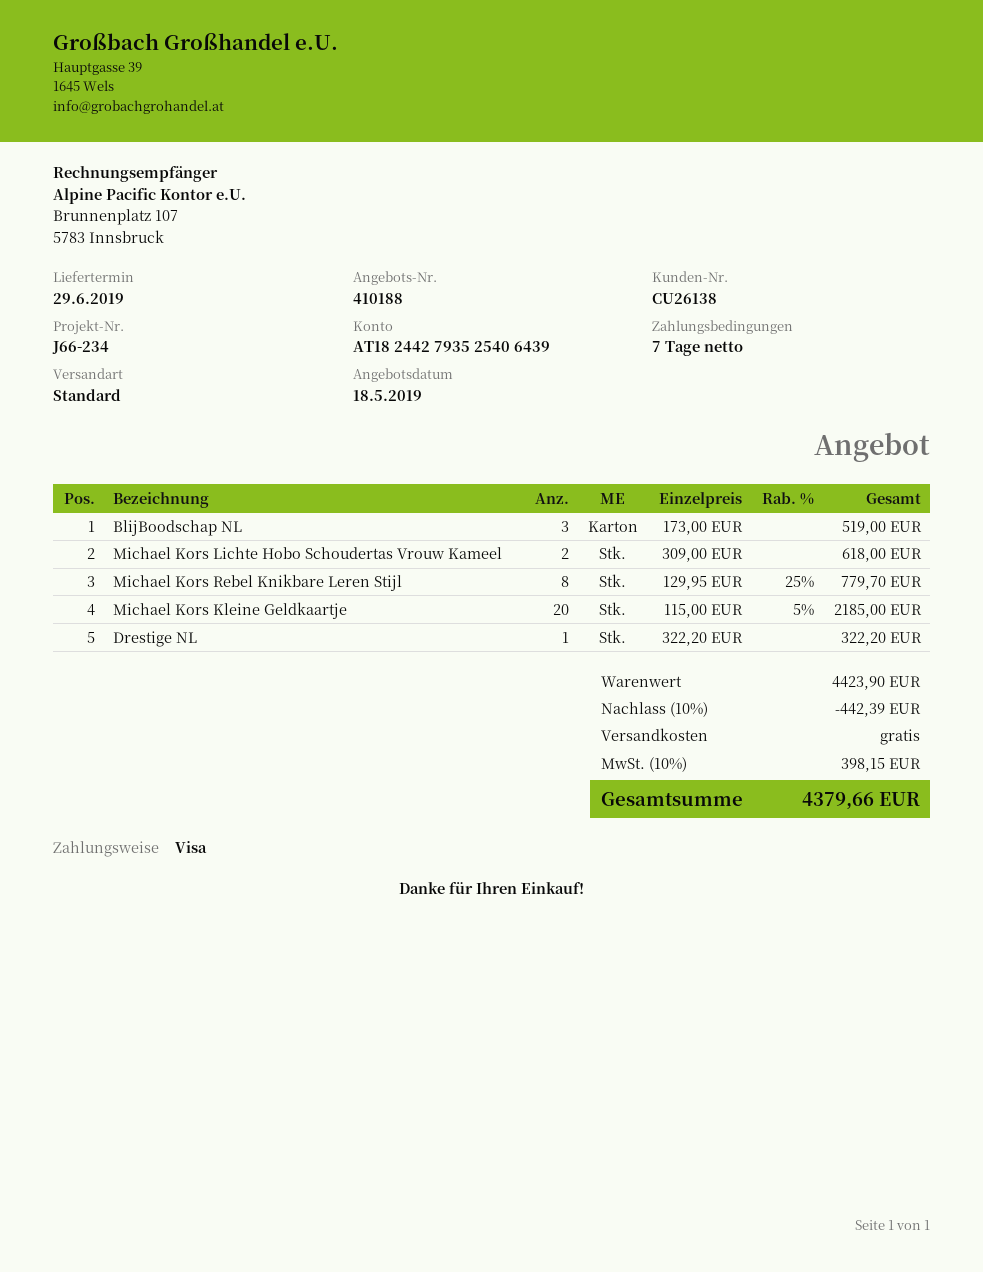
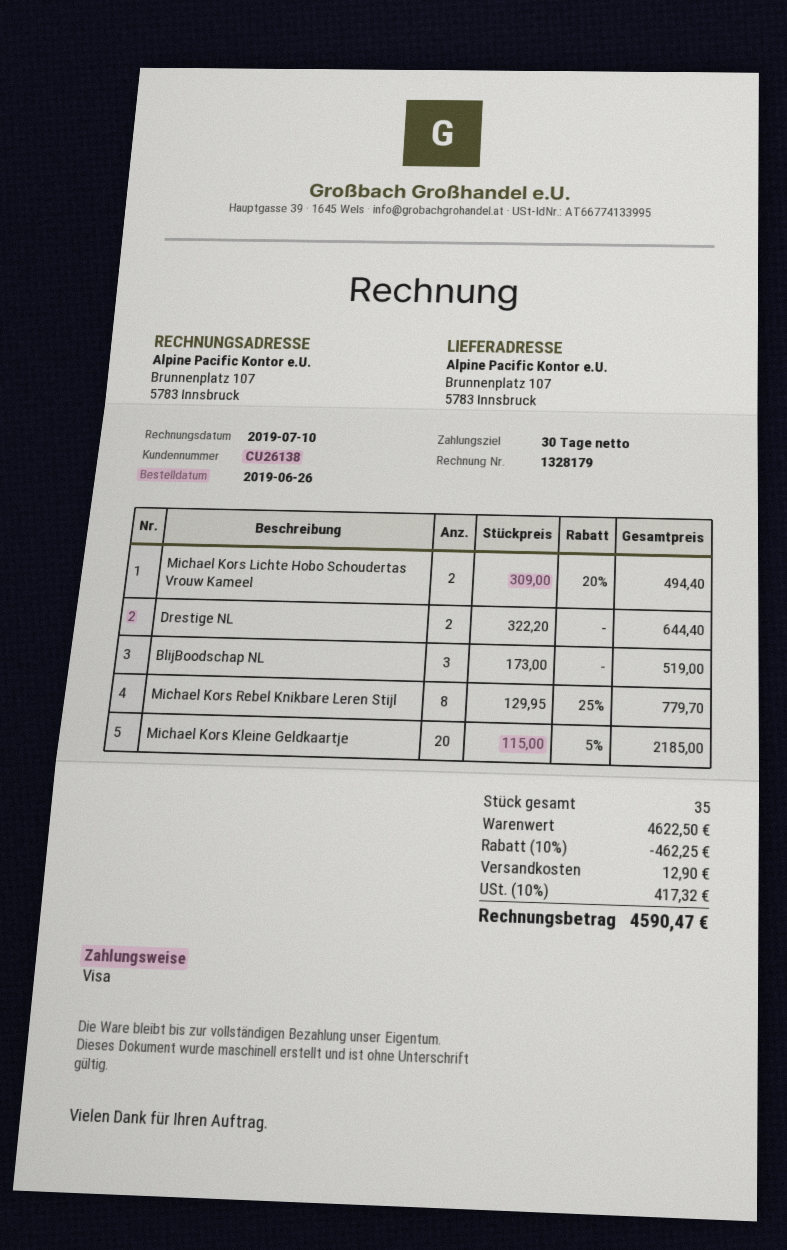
payment terms: 7 days -> 30 days
Michael Kors Lichte Hobo Schoudertas Vrouw Kameel: 2 x 309.00 = 618.00 -> 2 x 309.00 - 20% = 494.40
Drestige NL: 1 x 322.20 = 322.20 -> 2 x 322.20 = 644.40
subtotal: 4423.90 -> 4622.50
discount: 10% = 442.39 -> 10% = 462.25
shipping: 0.00 -> 12.90
tax: 10% = 398.15 -> 10% = 417.32
total: 4379.66 -> 4590.47

